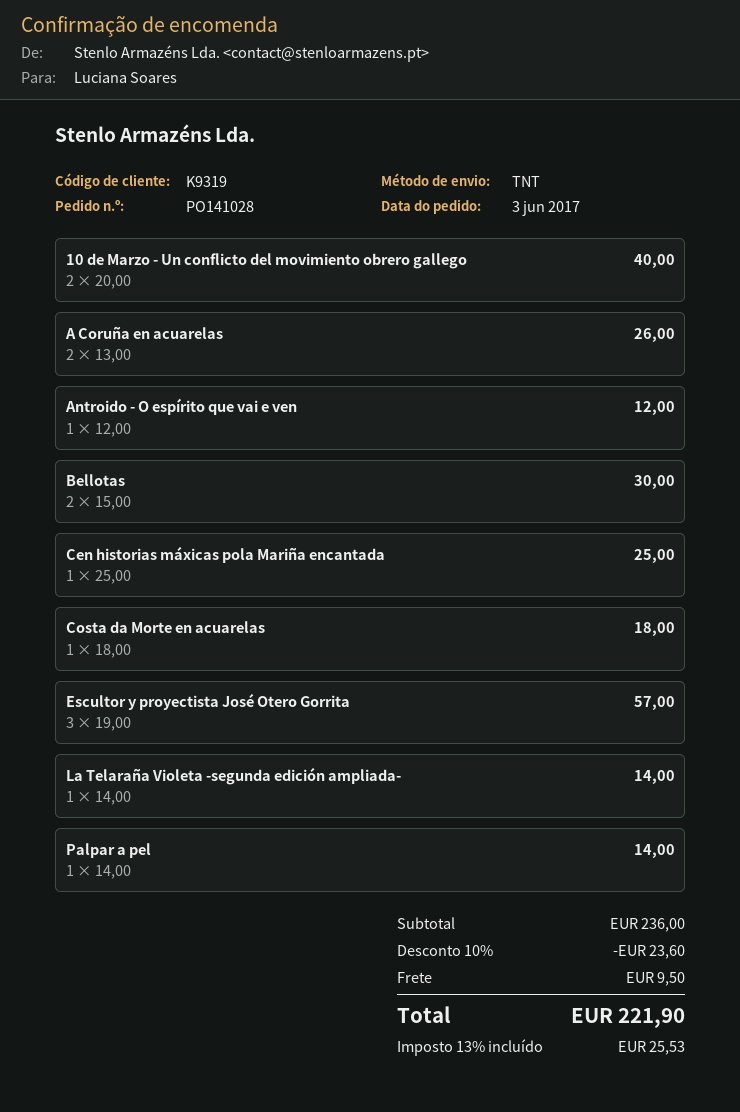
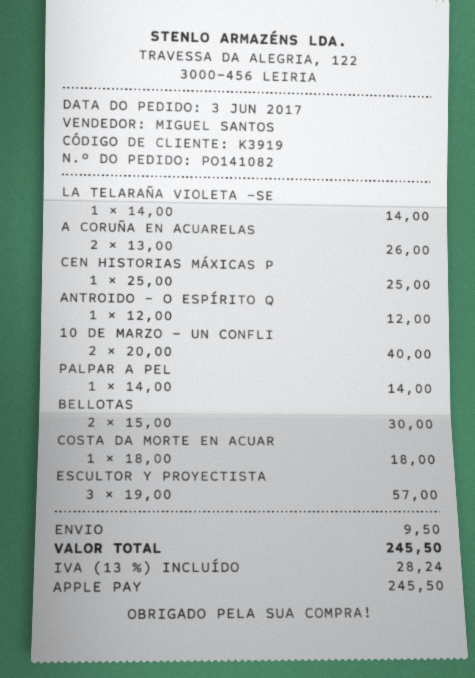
order number: PO141028 -> PO141082
customer number: K9319 -> K3919
discount: 10% = 23.60 -> none
tax: 13% = 25.53 -> 13% = 28.24
total: 221.90 -> 245.50

